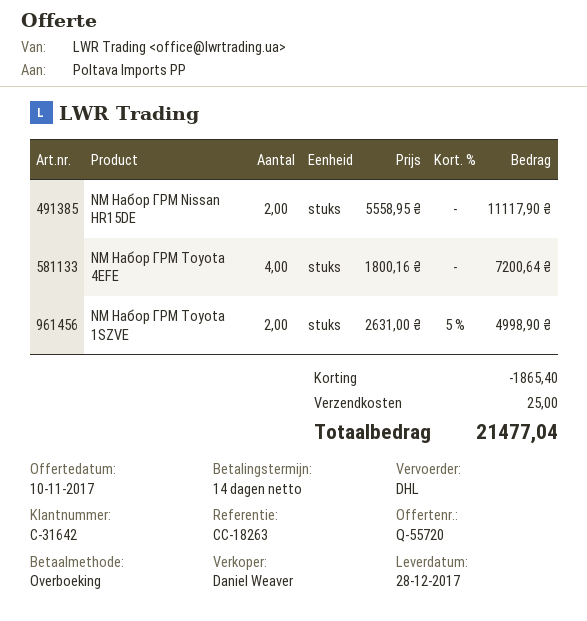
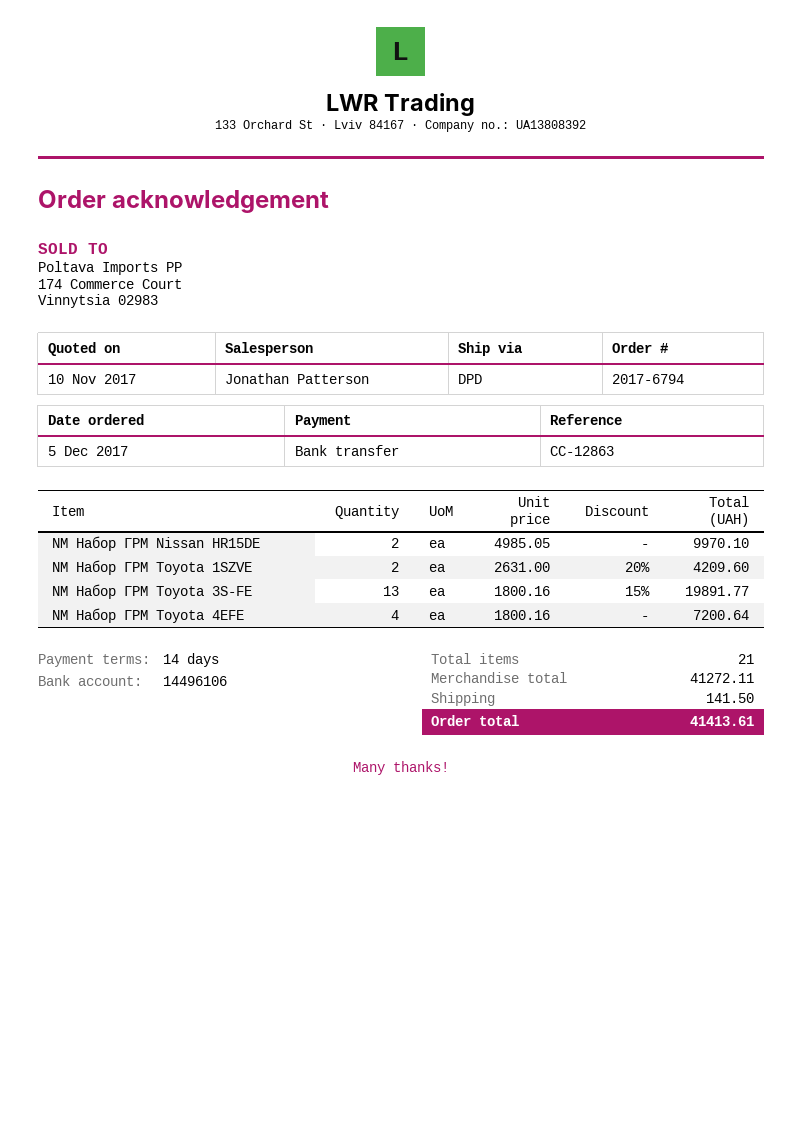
reference: CC-18263 -> CC-12863
sales rep: Daniel Weaver -> Jonathan Patterson
shipping method: DHL -> DPD
NM Набор ГРМ Nissan HR15DE: 2 x 5558.95 = 11117.90 -> 2 x 4985.05 = 9970.10
NM Набор ГРМ Toyota 1SZVE: 2 x 2631.00 - 5% = 4998.90 -> 2 x 2631.00 - 20% = 4209.60
NM Набор ГРМ Toyota 3S-FE: none -> 13 x 1800.16 - 15% = 19891.77
discount: 1865.40 -> none
shipping: 25.00 -> 141.50
total: 21477.04 -> 41413.61

